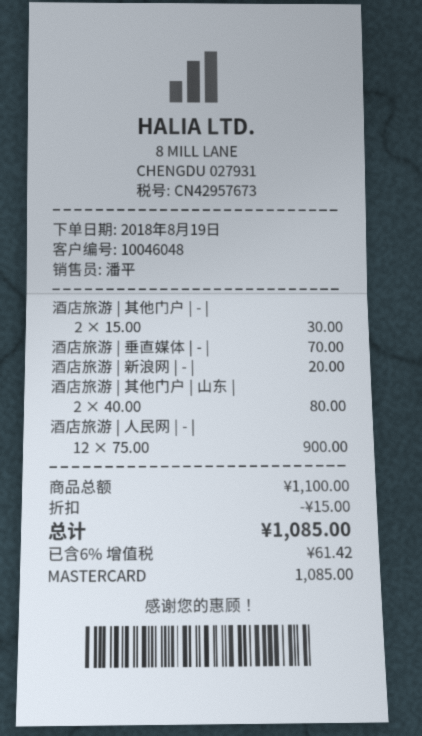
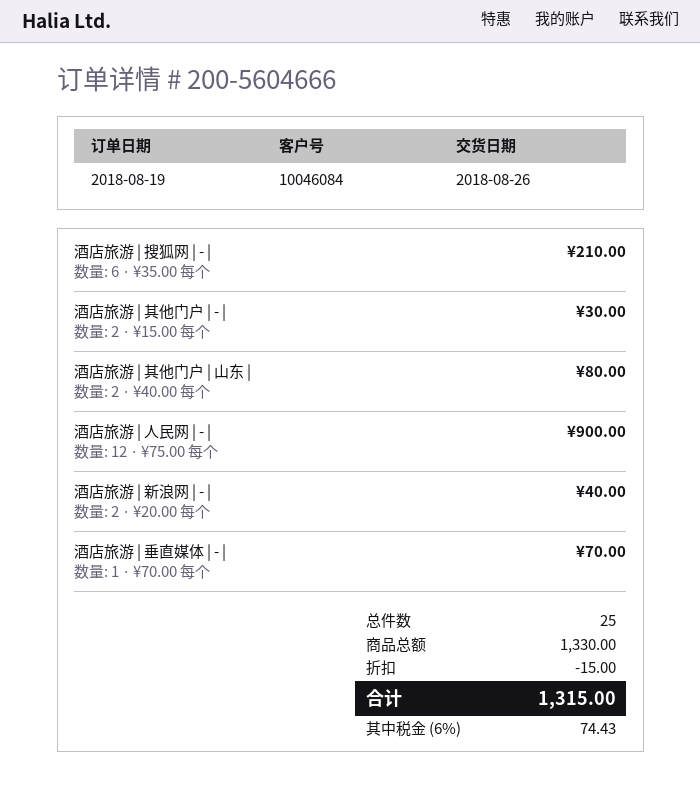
customer number: 10046048 -> 10046084
酒店旅游 | 新浪网 | - |: 1 x 20.00 = 20.00 -> 2 x 20.00 = 40.00
酒店旅游 | 搜狐网 | - |: none -> 6 x 35.00 = 210.00
subtotal: 1100.00 -> 1330.00
tax: 6% = 61.42 -> 6% = 74.43
total: 1085.00 -> 1315.00

